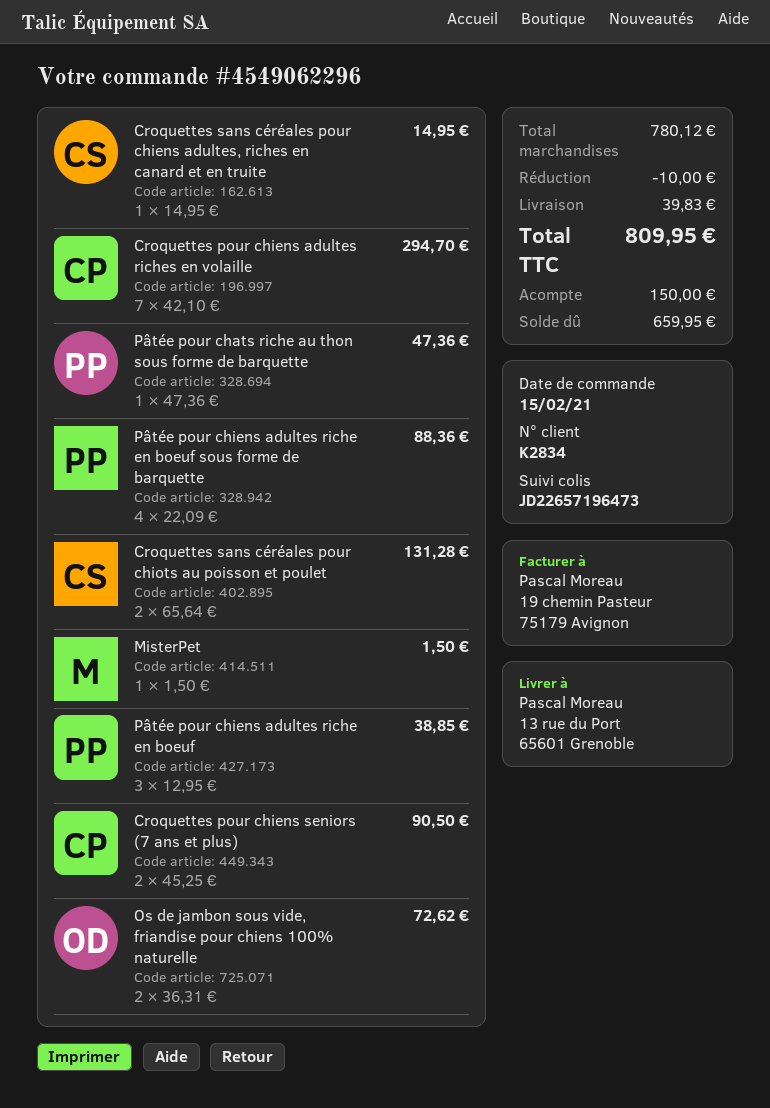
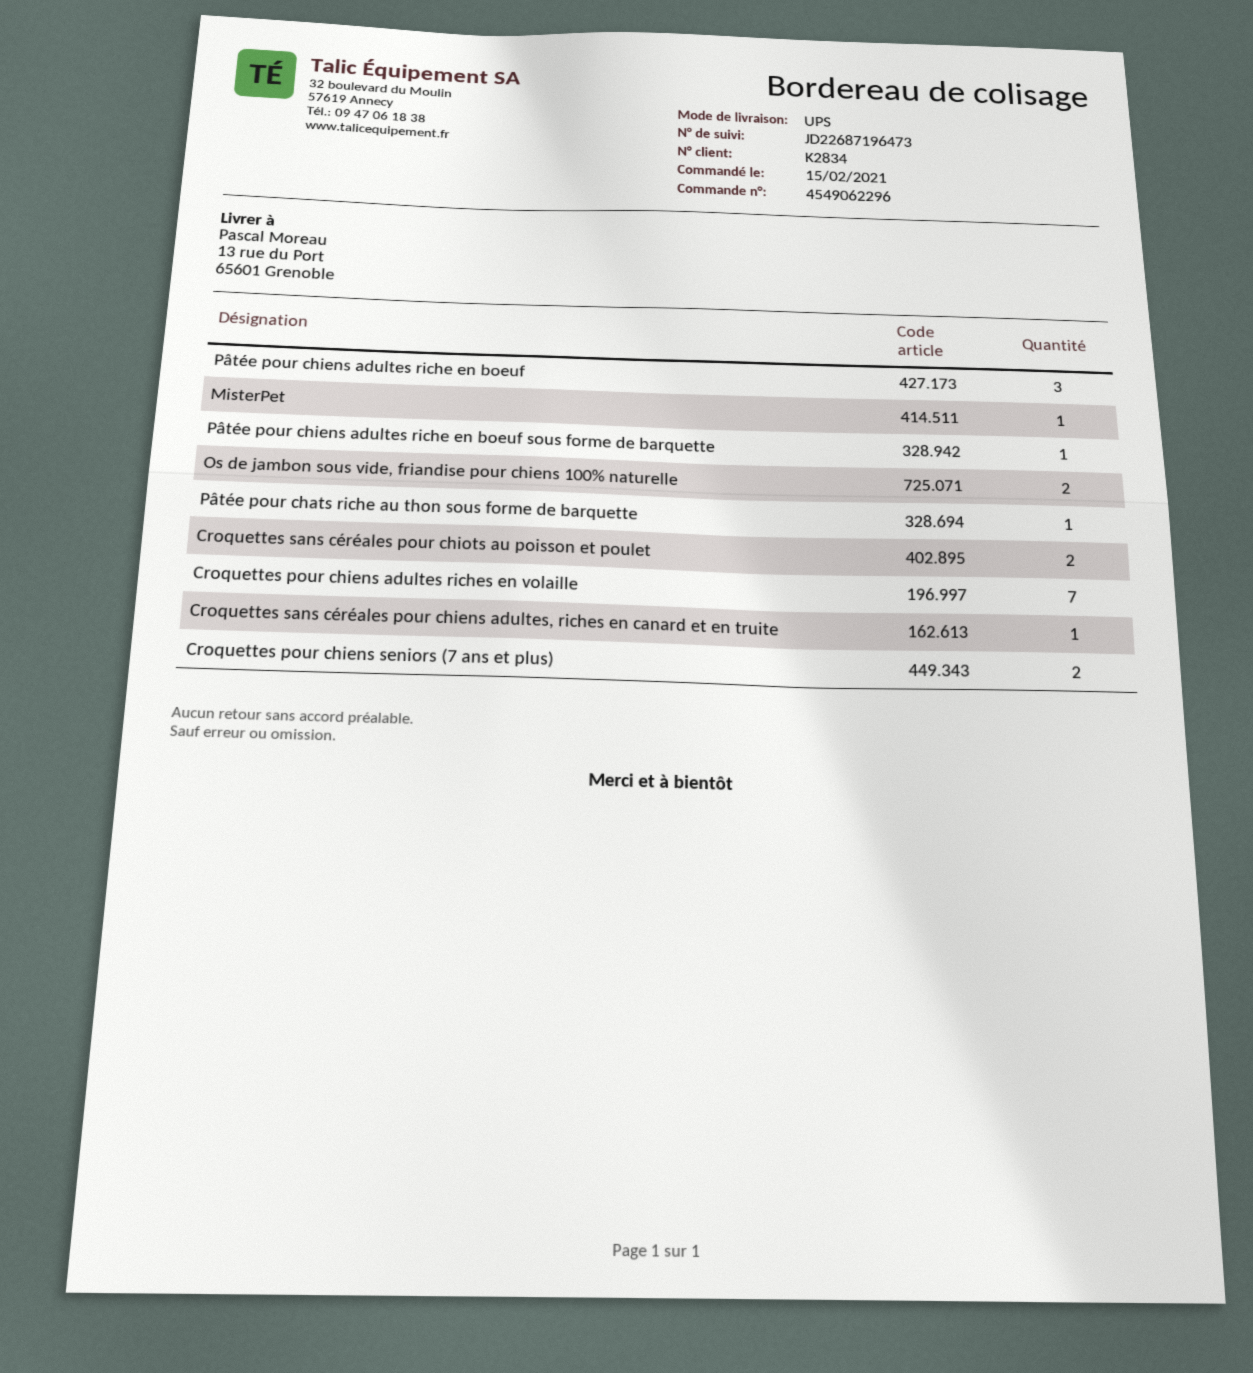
tracking number: JD22657196473 -> JD22687196473
Pâtée pour chiens adultes riche en boeuf sous forme de barquette: 4 -> 1

